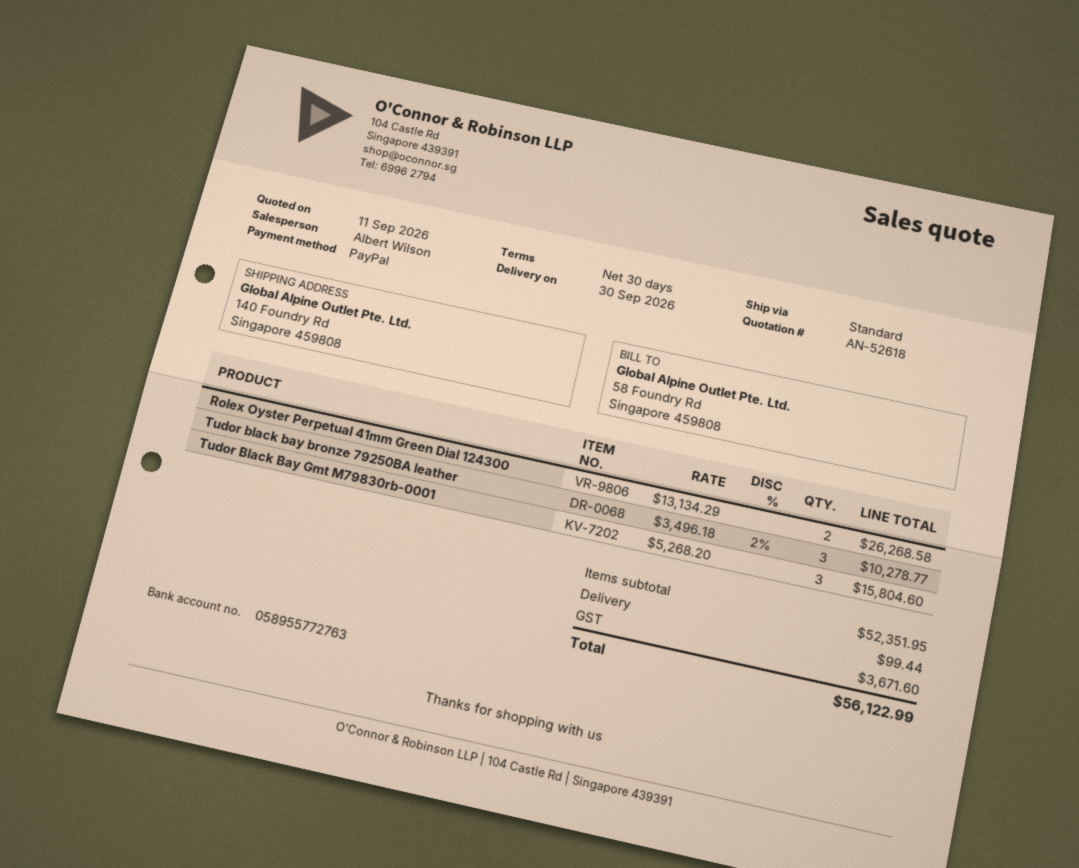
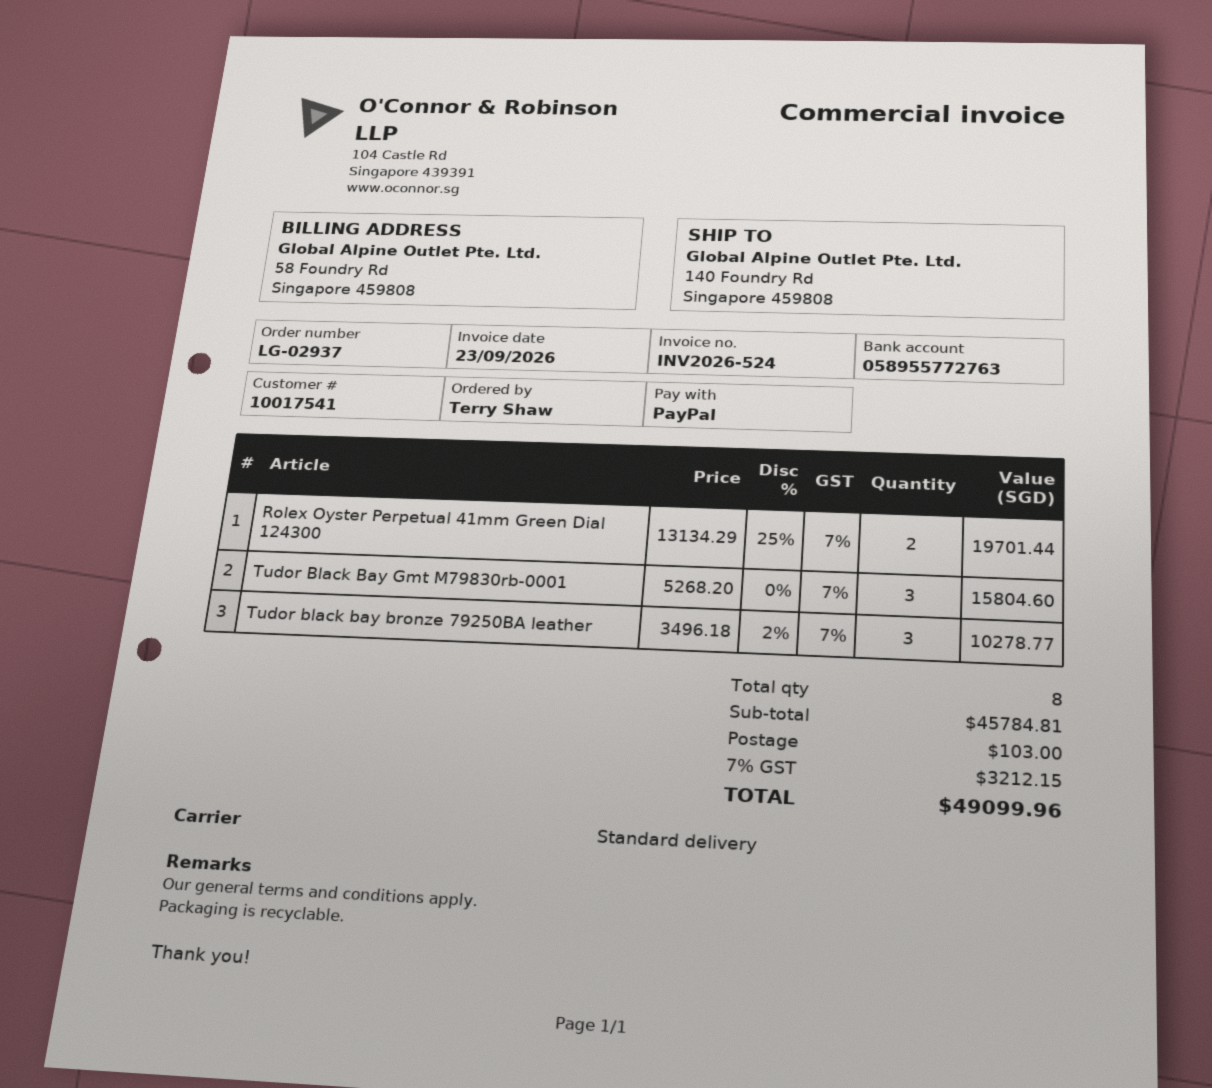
Rolex Oyster Perpetual 41mm Green Dial 124300: 2 x 13134.29 = 26268.58 -> 2 x 13134.29 - 25% = 19701.44
subtotal: 52351.95 -> 45784.81
shipping: 99.44 -> 103.00
tax: 3671.60 -> 3212.15
total: 56122.99 -> 49099.96

